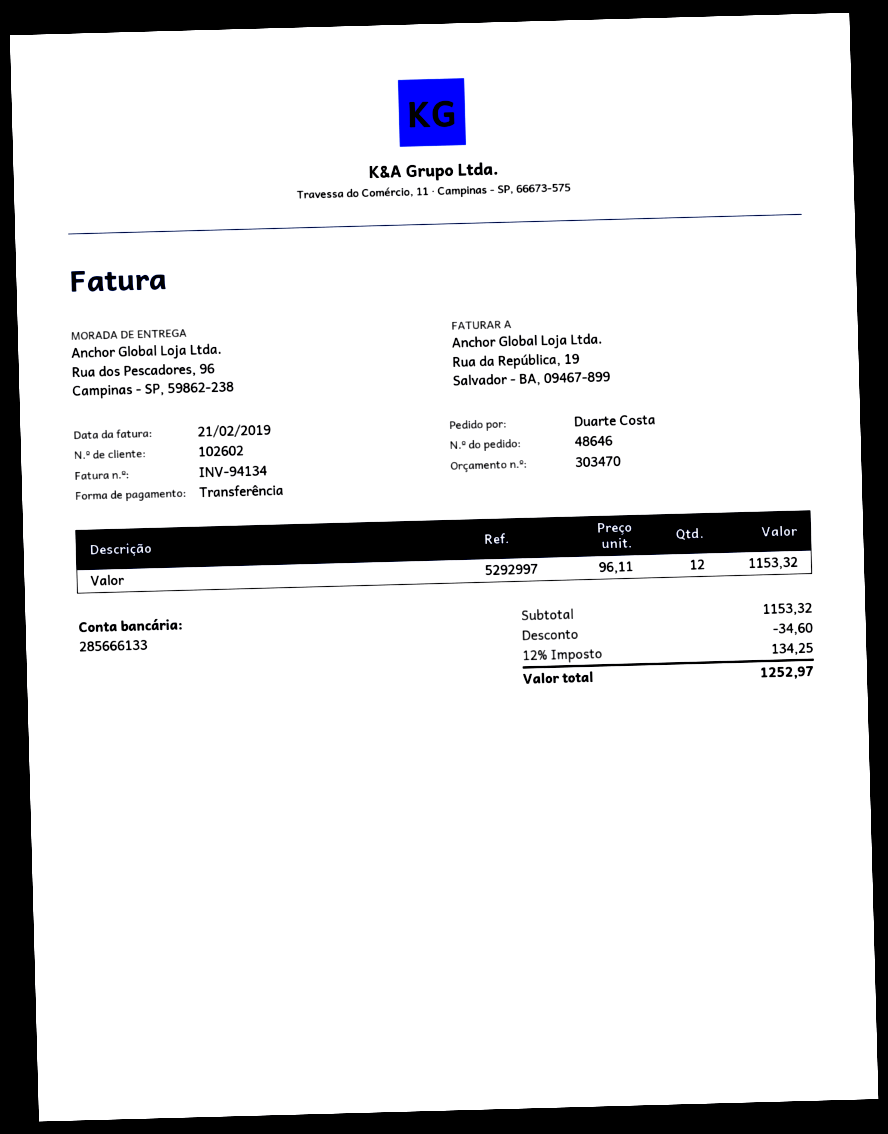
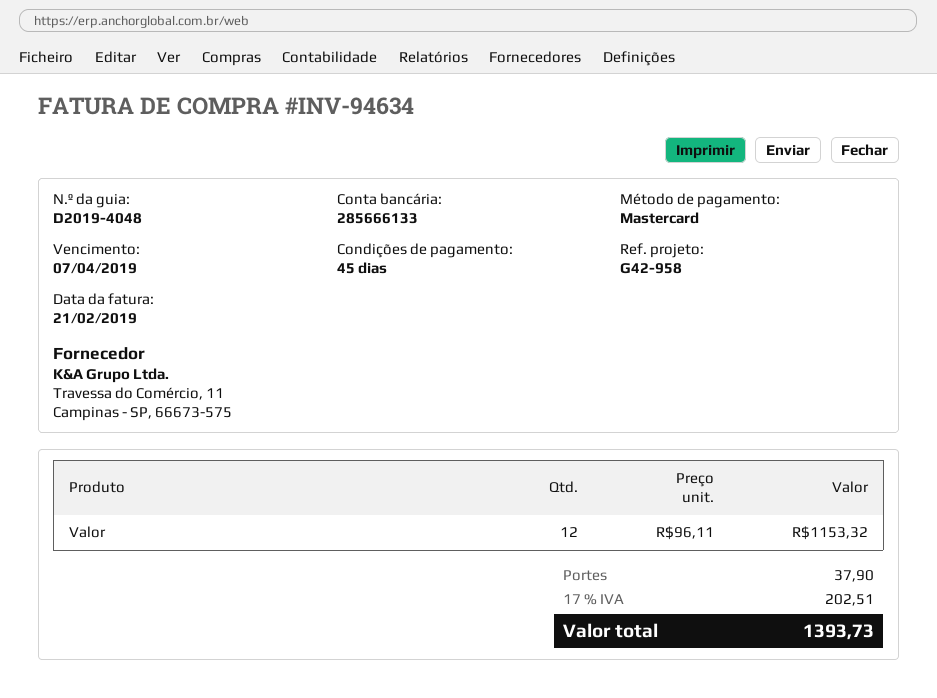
invoice number: INV-94134 -> INV-94634
payment method: bank transfer -> Mastercard
discount: 34.60 -> none
shipping: none -> 37.90
tax: 12% = 134.25 -> 17% = 202.51
total: 1252.97 -> 1393.73

